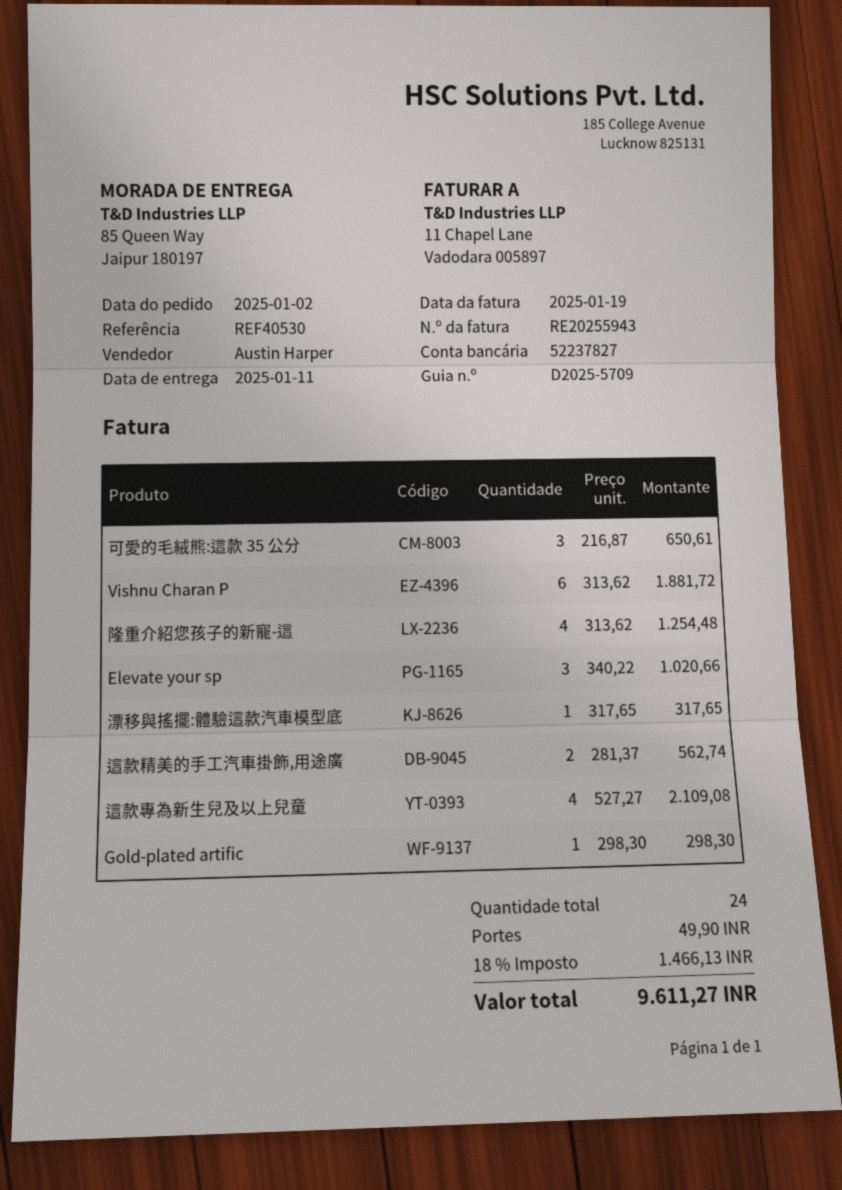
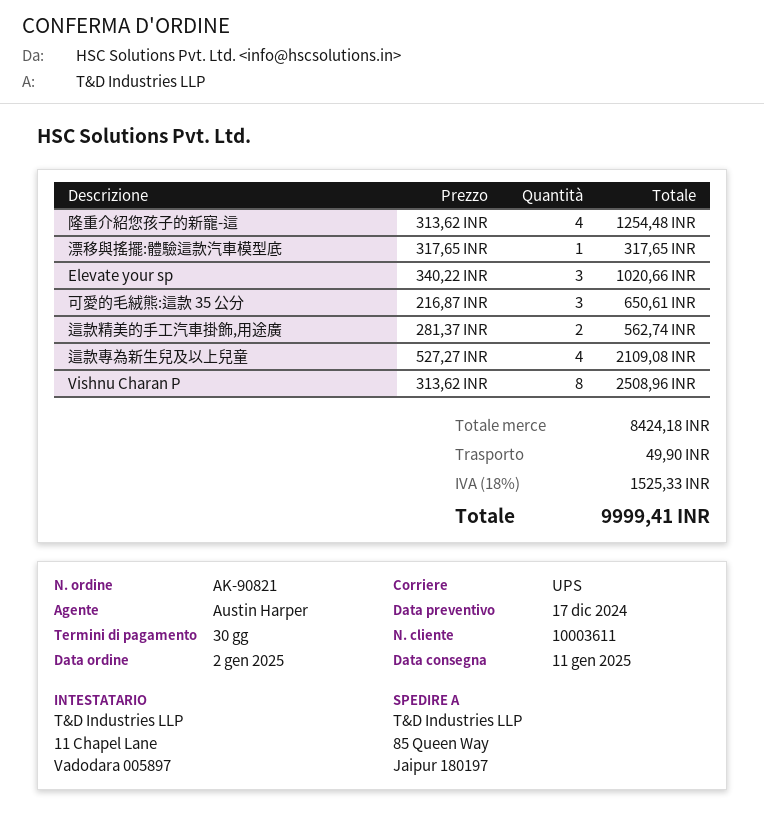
Vishnu Charan P: 6 x 313.62 = 1881.72 -> 8 x 313.62 = 2508.96
Gold-plated artific: 1 x 298.30 = 298.30 -> none
tax: 18% = 1466.13 -> 18% = 1525.33
total: 9611.27 -> 9999.41

